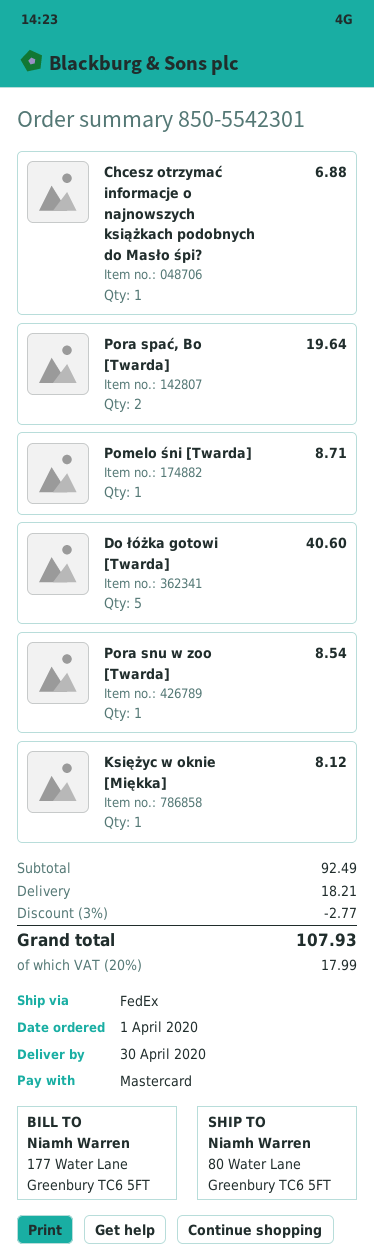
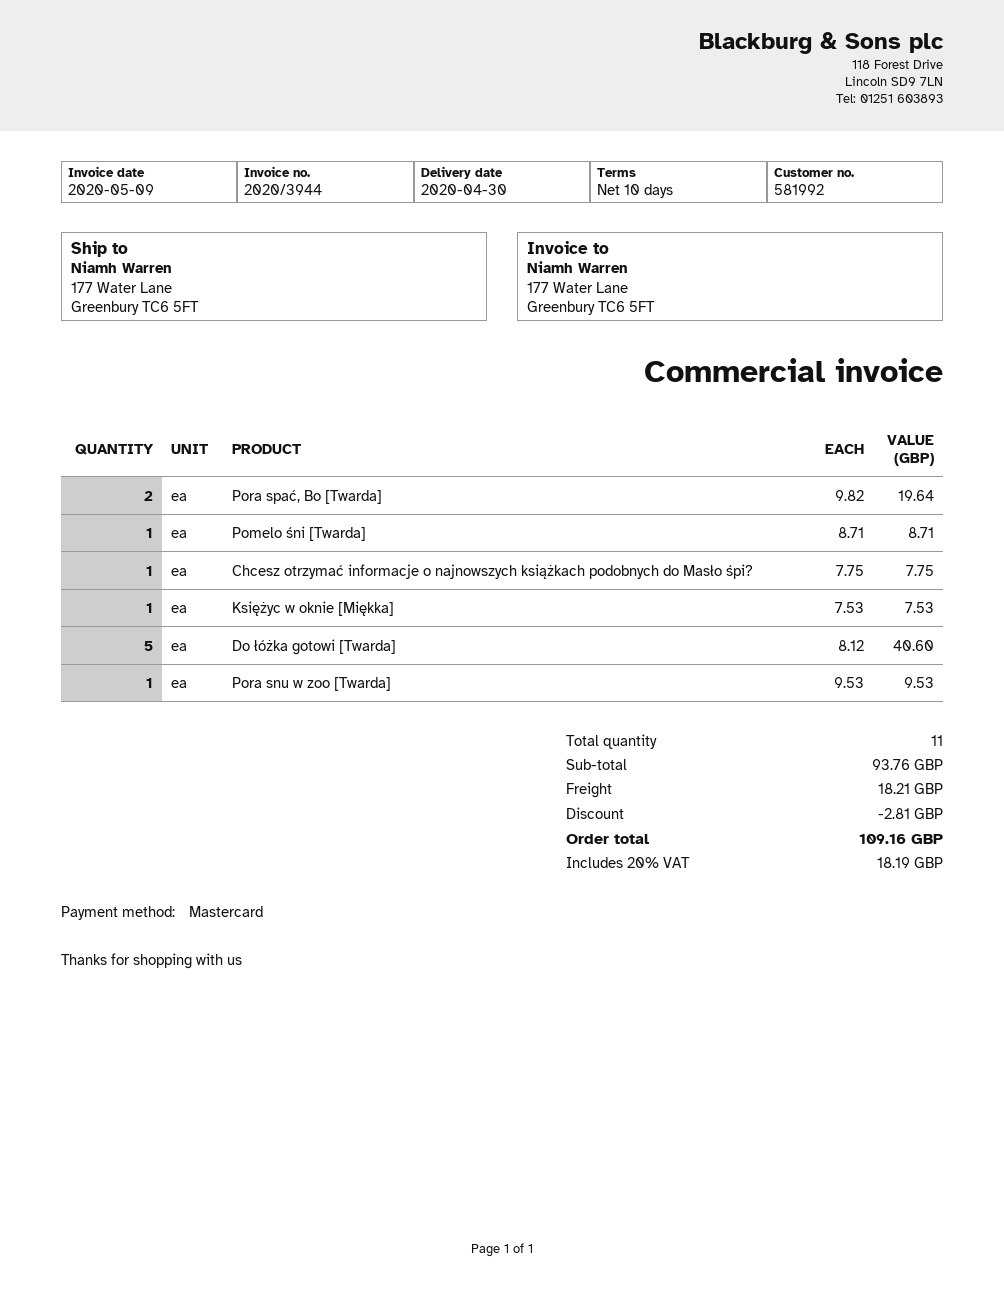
ship to: 80 Water Lane, Greenbury TC6 5FT -> 177 Water Lane, Greenbury TC6 5FT
Chcesz otrzymać informacje o najnowszych książkach podobnych do Masło śpi?: 1 for 6.88 -> 1 for 7.75
Pora snu w zoo [Twarda]: 1 for 8.54 -> 1 for 9.53
Księżyc w oknie [Miękka]: 1 for 8.12 -> 1 for 7.53
subtotal: 92.49 -> 93.76
discount: 2.77 -> 2.81
tax: 20% = 17.99 -> 20% = 18.19
total: 107.93 -> 109.16

